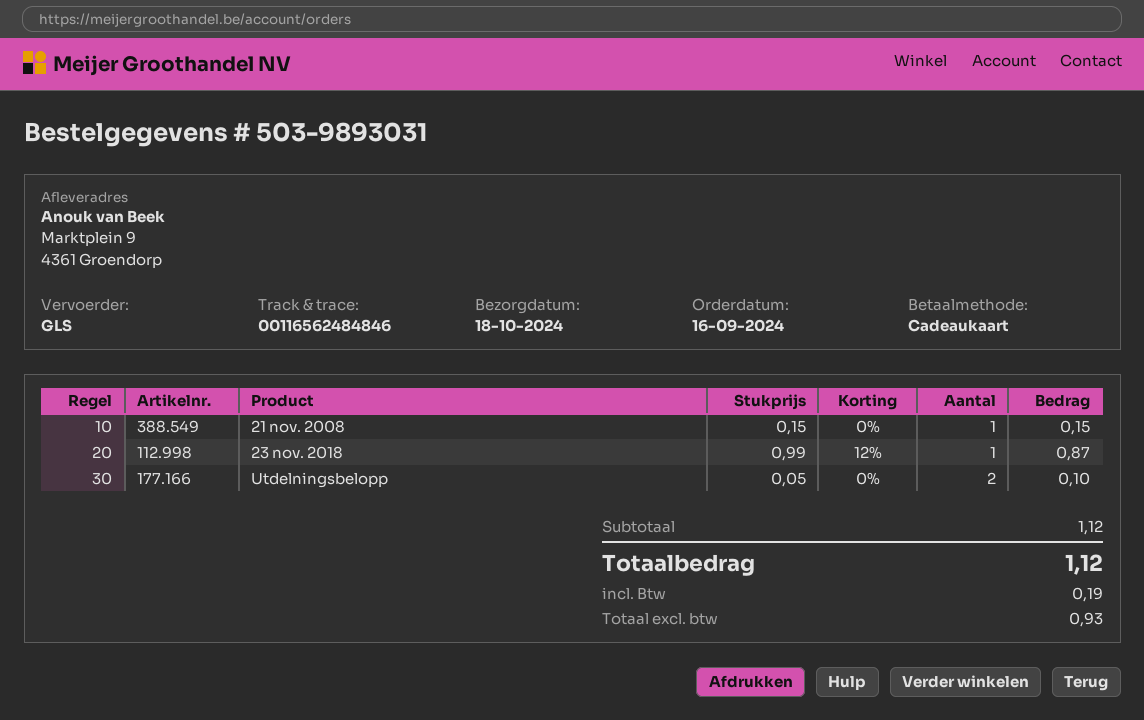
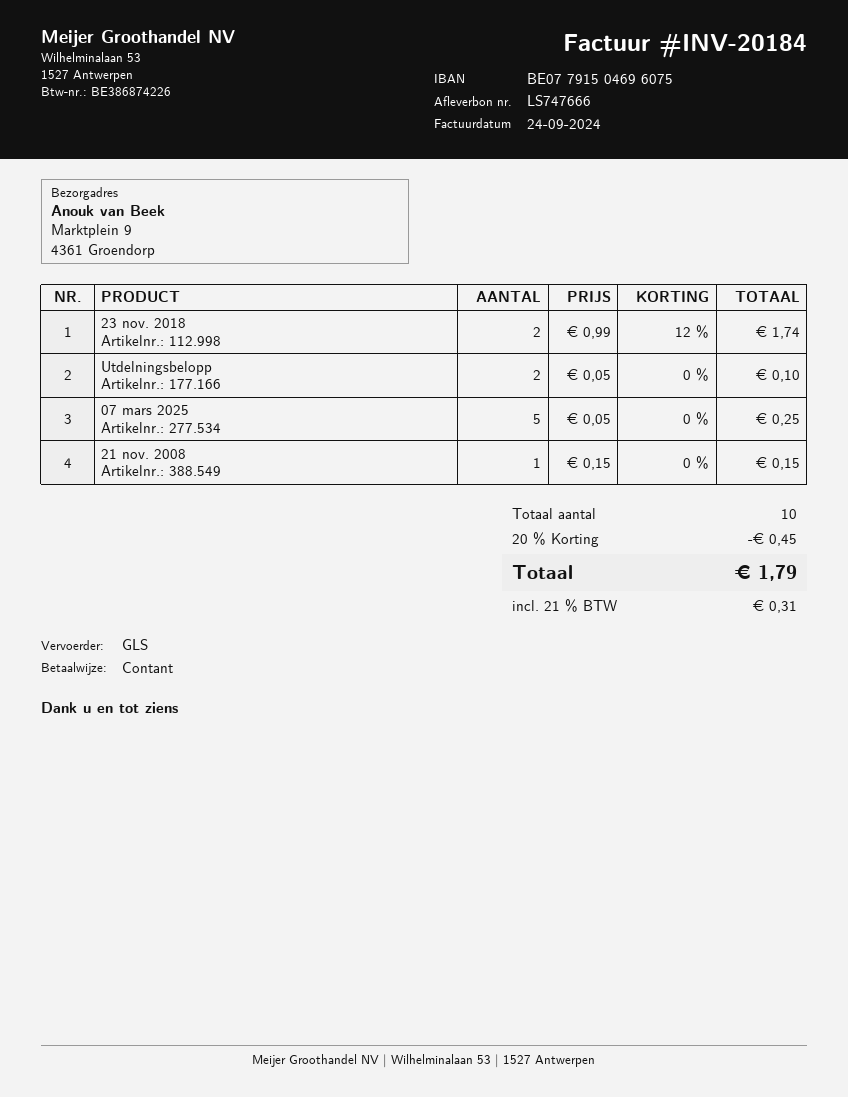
payment method: gift card -> cash
23 nov. 2018: 1 x 0.99 - 12% = 0.87 -> 2 x 0.99 - 12% = 1.74
07 mars 2025: none -> 5 x 0.05 = 0.25
discount: none -> 20% = 0.45
tax: 0.19 -> 0.31
total: 1.12 -> 1.79

